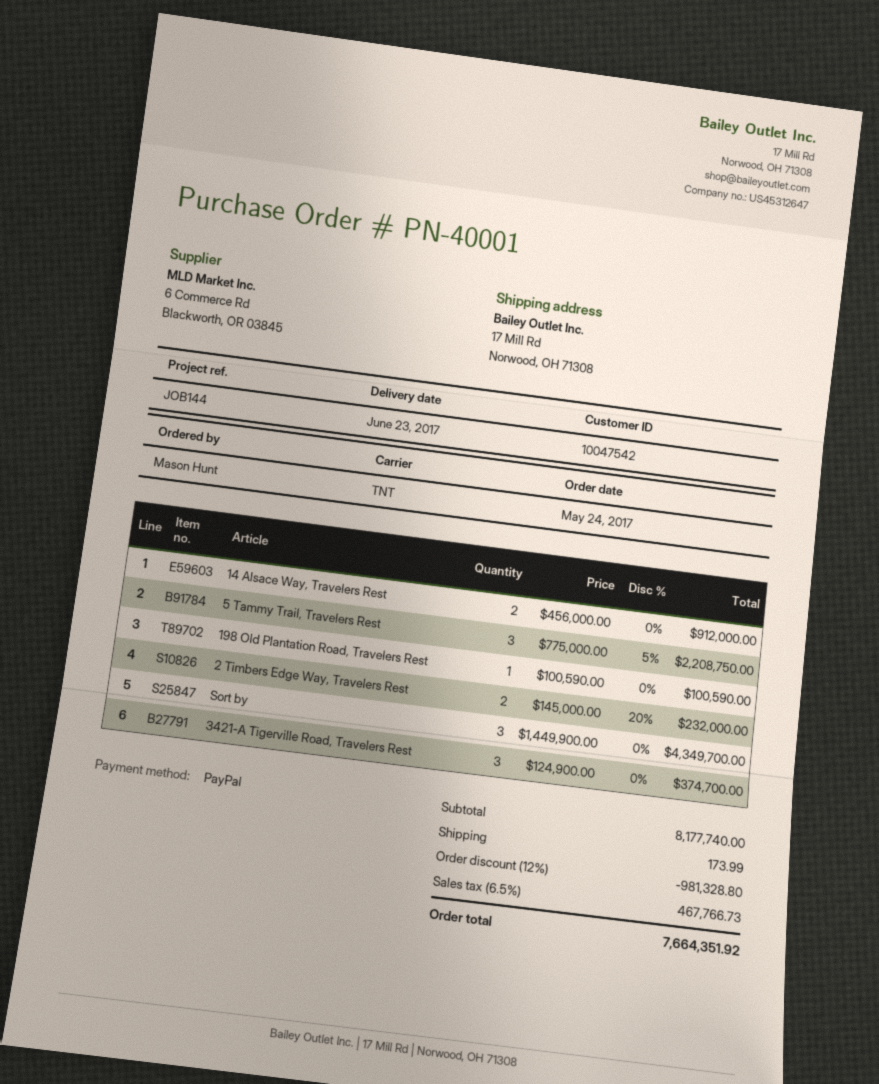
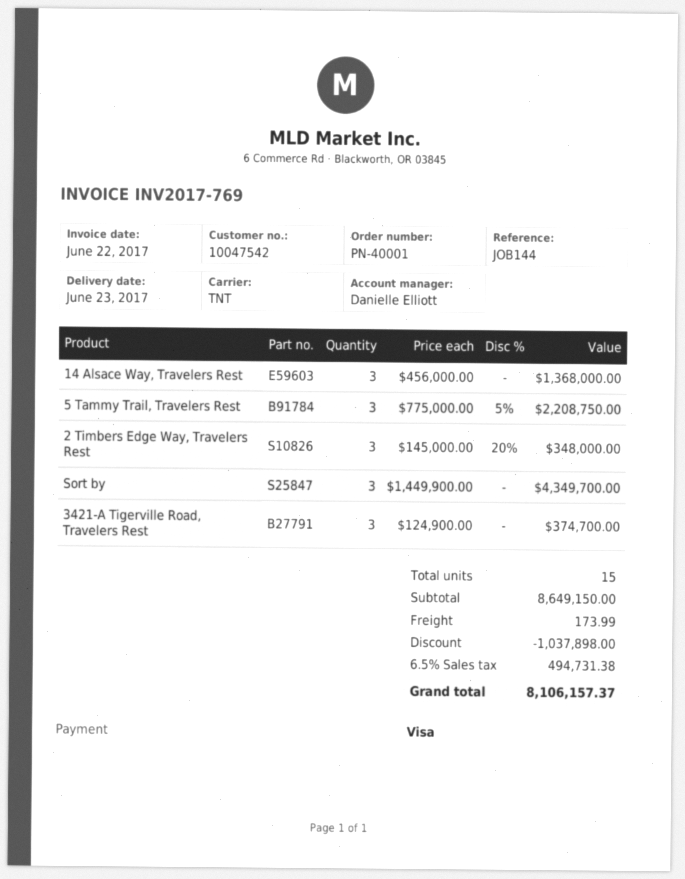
payment method: PayPal -> Visa
14 Alsace Way, Travelers Rest: 2 x 456000.00 = 912000.00 -> 3 x 456000.00 = 1368000.00
198 Old Plantation Road, Travelers Rest: 1 x 100590.00 = 100590.00 -> none
2 Timbers Edge Way, Travelers Rest: 2 x 145000.00 - 20% = 232000.00 -> 3 x 145000.00 - 20% = 348000.00
subtotal: 8177740.00 -> 8649150.00
discount: 981328.80 -> 1037898.00
tax: 6.5% = 467766.73 -> 6.5% = 494731.38
total: 7664351.92 -> 8106157.37

